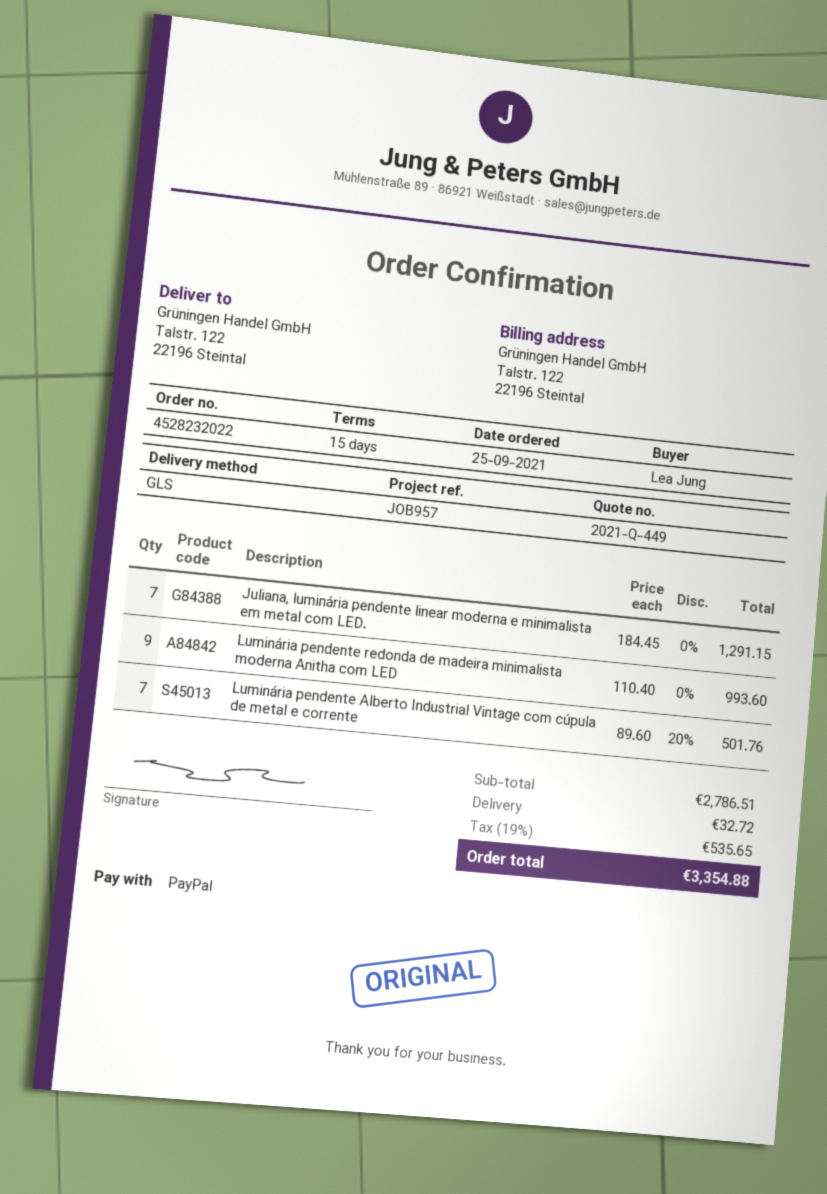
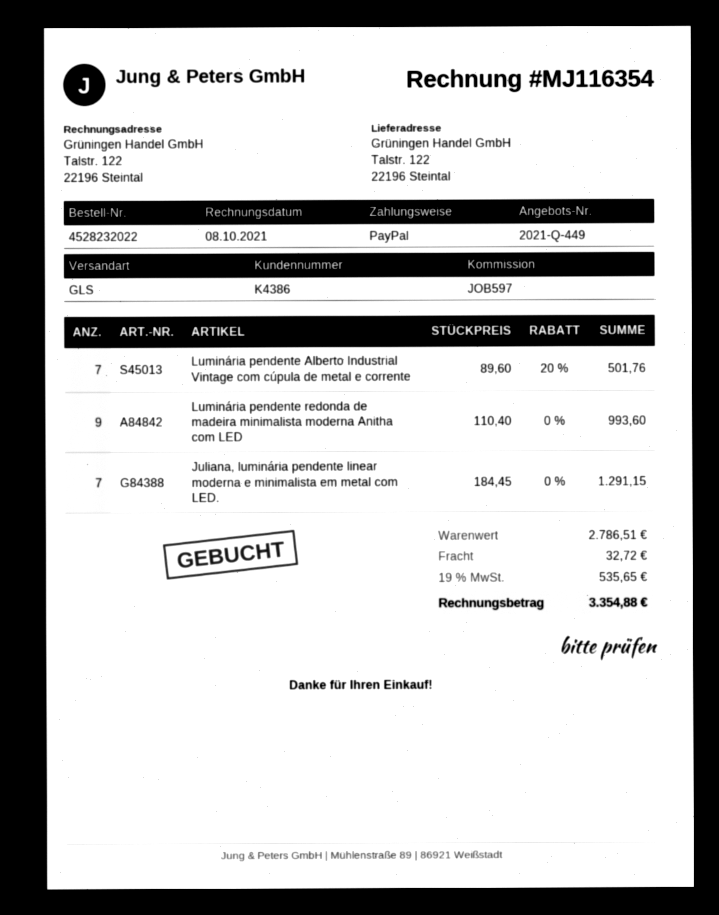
reference: JOB957 -> JOB597

